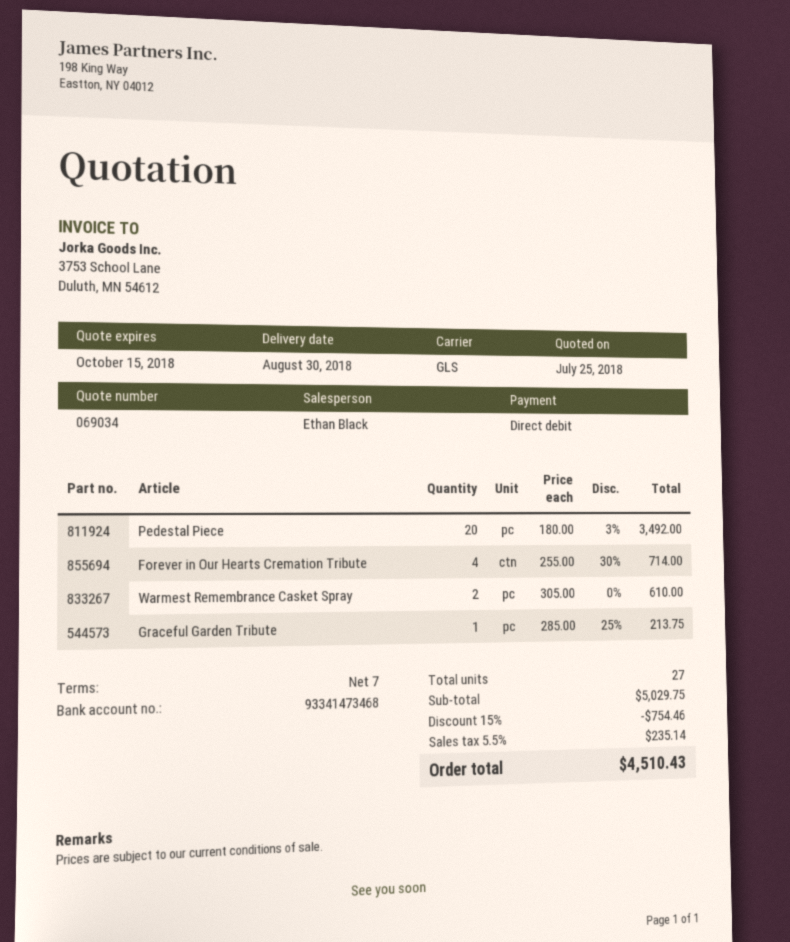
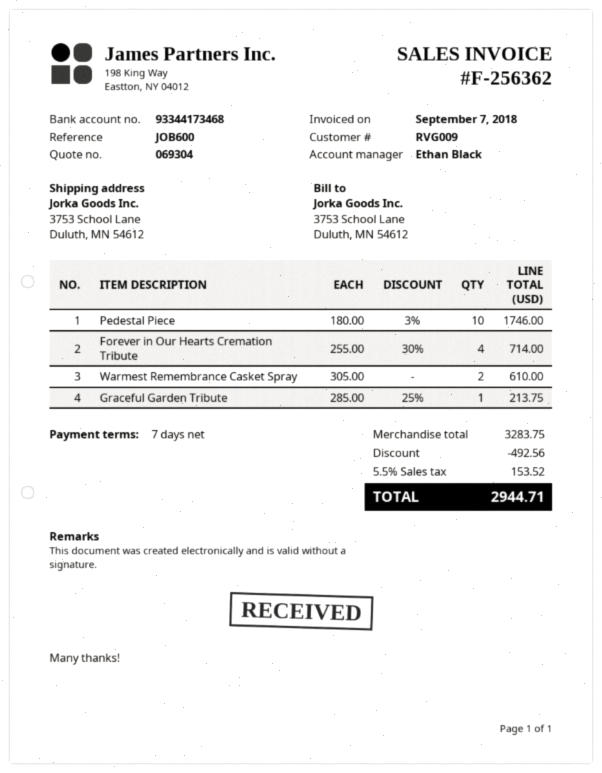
quote number: 069034 -> 069304
bank account: 93341473468 -> 93344173468
Pedestal Piece: 20 x 180.00 - 3% = 3492.00 -> 10 x 180.00 - 3% = 1746.00
subtotal: 5029.75 -> 3283.75
discount: 754.46 -> 492.56
tax: 5.5% = 235.14 -> 5.5% = 153.52
total: 4510.43 -> 2944.71

